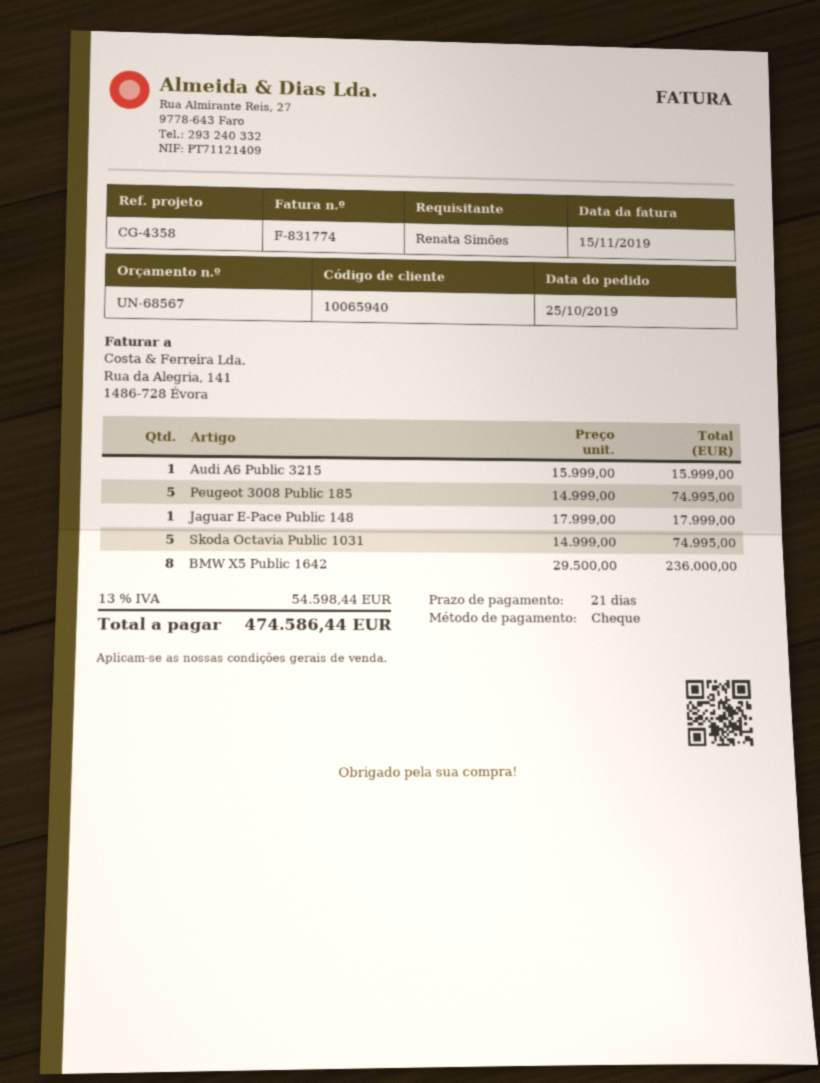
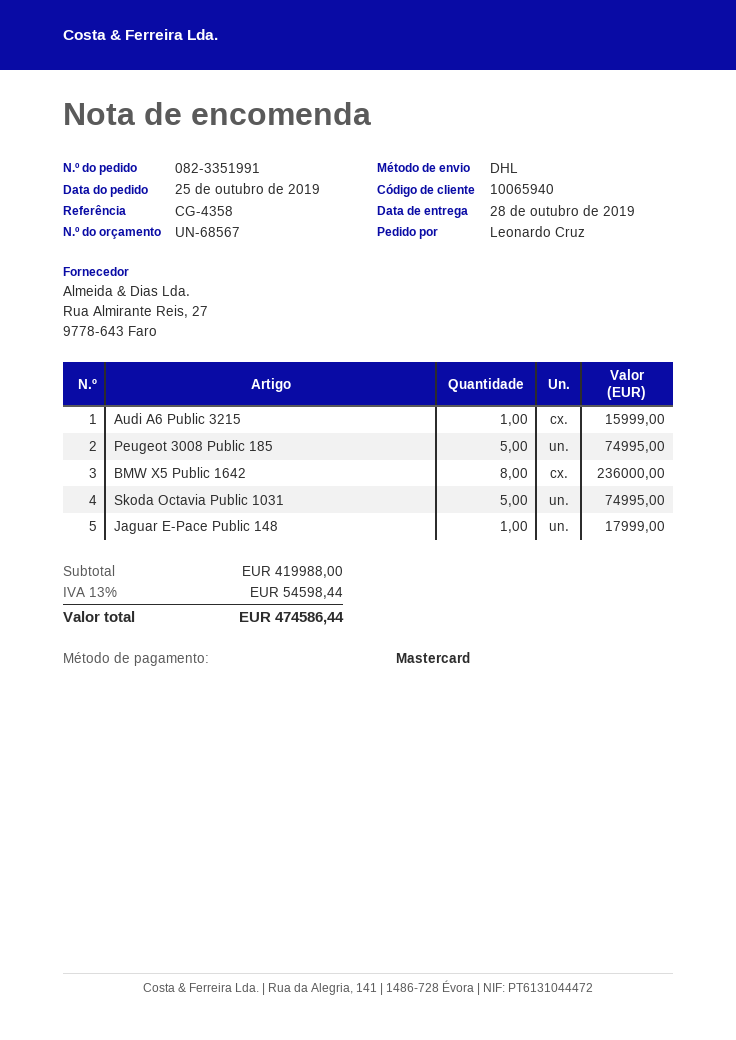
ordered by: Renata Simões -> Leonardo Cruz
payment method: cheque -> Mastercard

